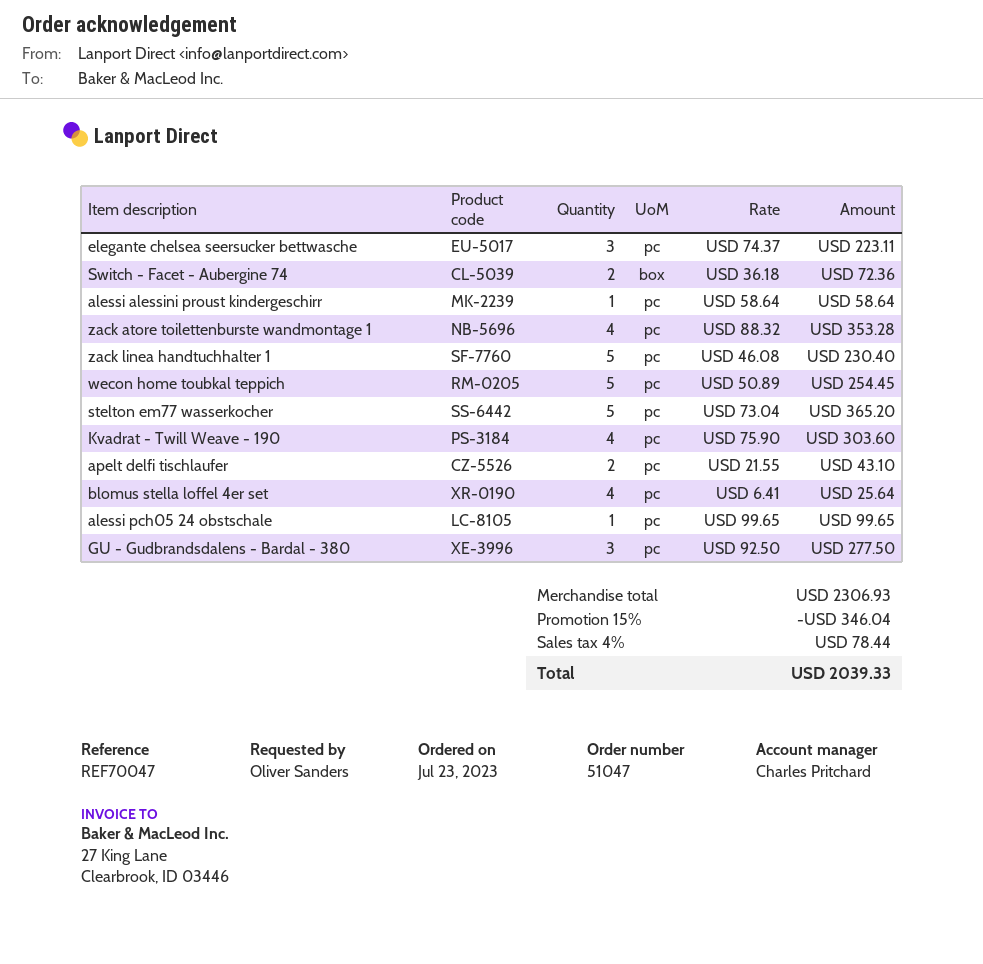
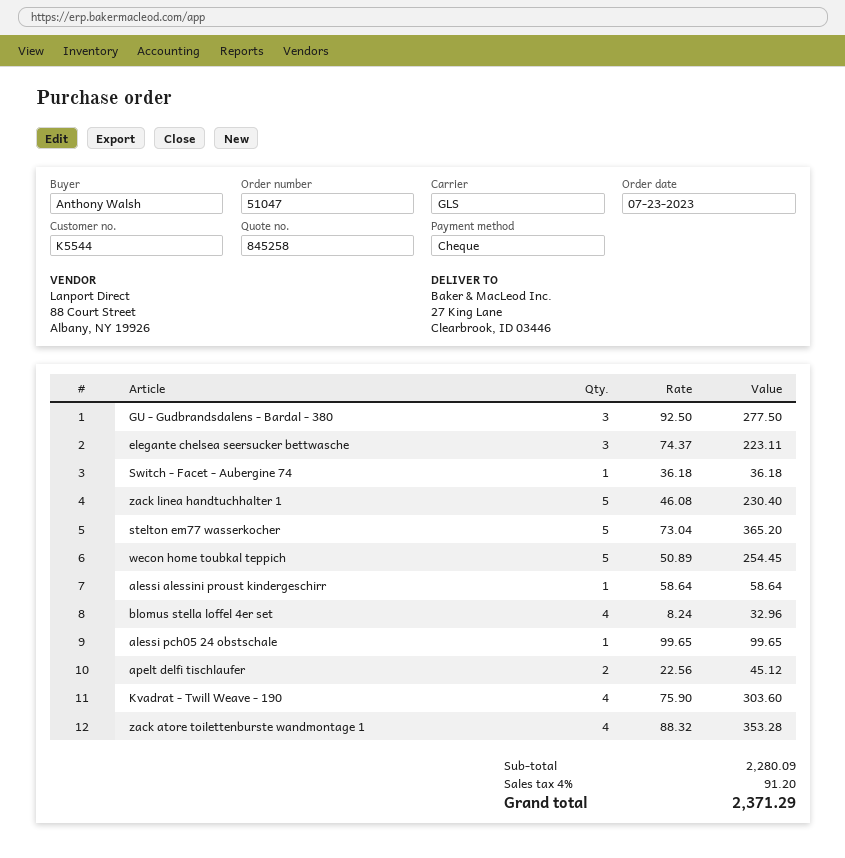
ordered by: Oliver Sanders -> Anthony Walsh
Switch - Facet - Aubergine 74: 2 x 36.18 = 72.36 -> 1 x 36.18 = 36.18
apelt delfi tischlaufer: 2 x 21.55 = 43.10 -> 2 x 22.56 = 45.12
blomus stella loffel 4er set: 4 x 6.41 = 25.64 -> 4 x 8.24 = 32.96
subtotal: 2306.93 -> 2280.09
discount: 15% = 346.04 -> none
tax: 4% = 78.44 -> 4% = 91.20
total: 2039.33 -> 2371.29

